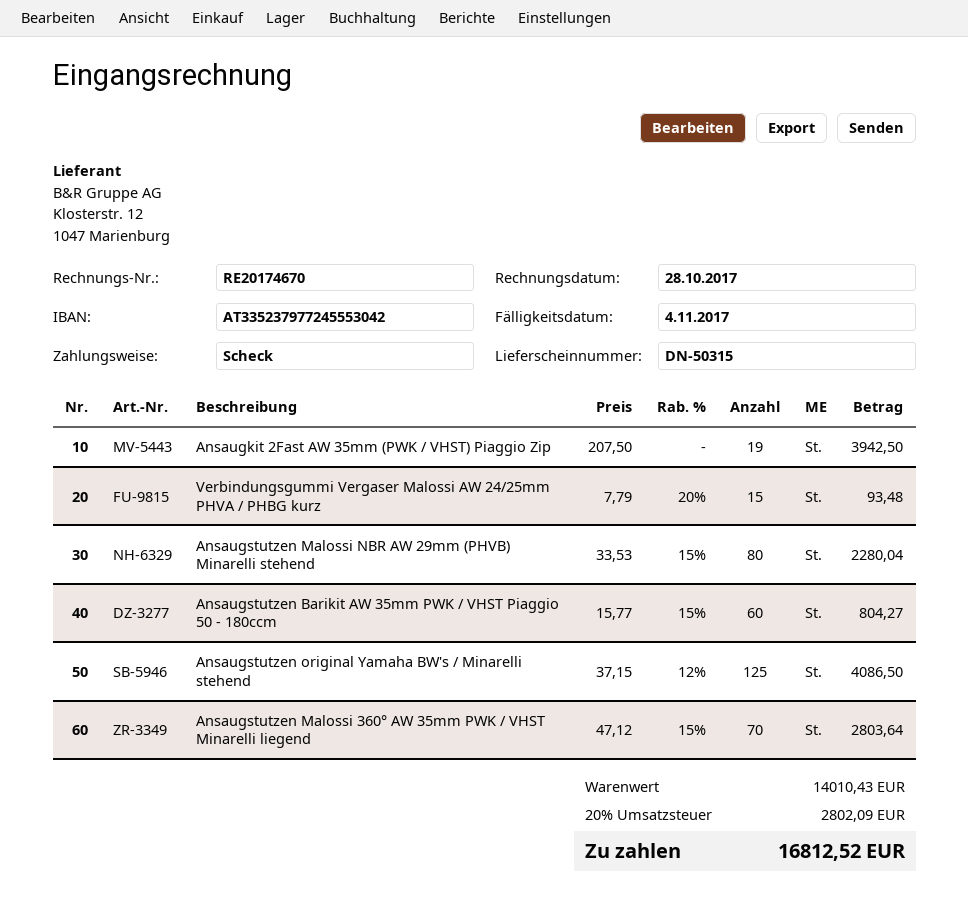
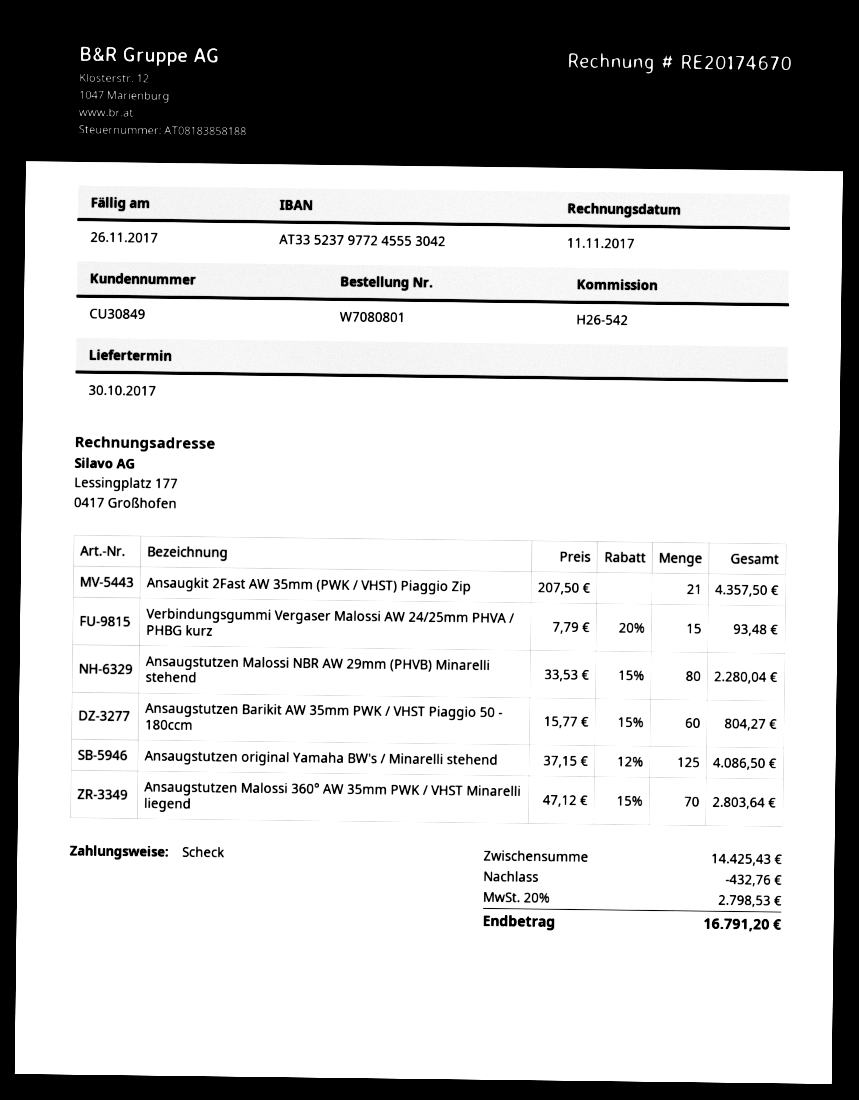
invoice date: 2017-10-28 -> 2017-11-11
due date: 2017-11-04 -> 2017-11-26
Ansaugkit 2Fast AW 35mm (PWK / VHST) Piaggio Zip: 19 x 207.50 = 3942.50 -> 21 x 207.50 = 4357.50
subtotal: 14010.43 -> 14425.43
discount: none -> 432.76
tax: 20% = 2802.09 -> 20% = 2798.53
total: 16812.52 -> 16791.20

